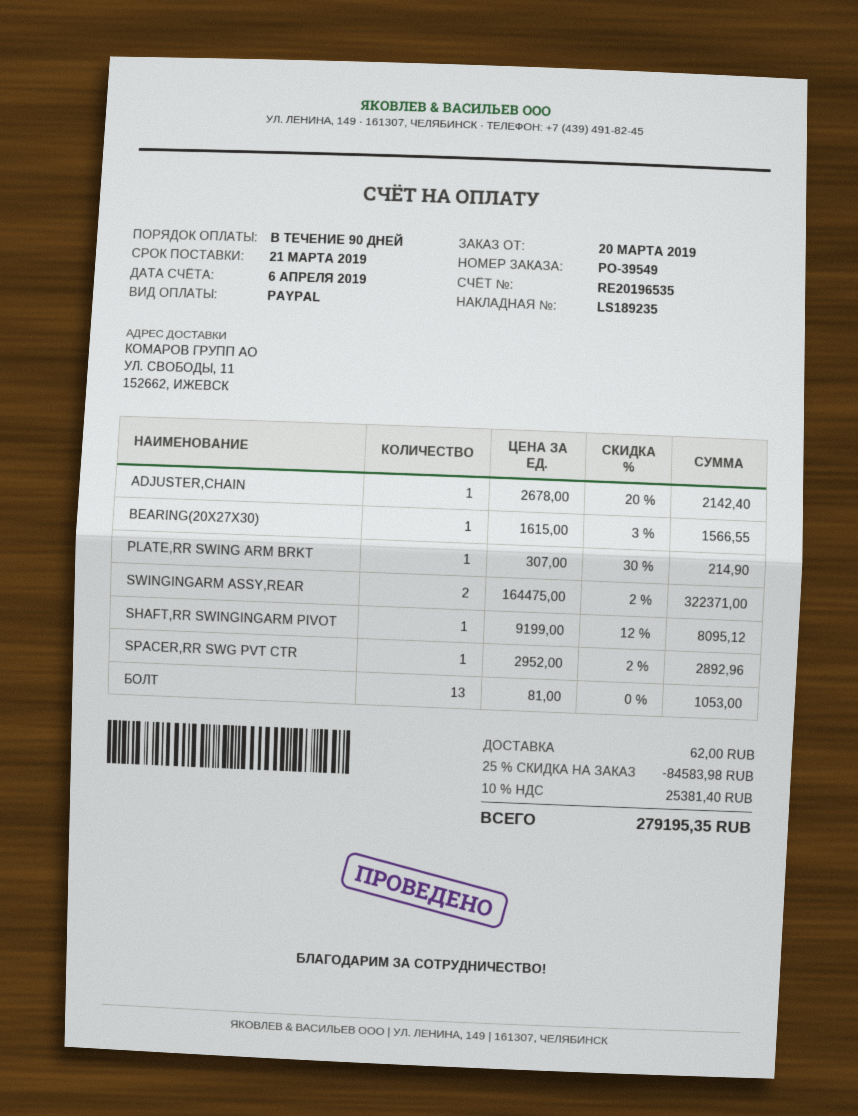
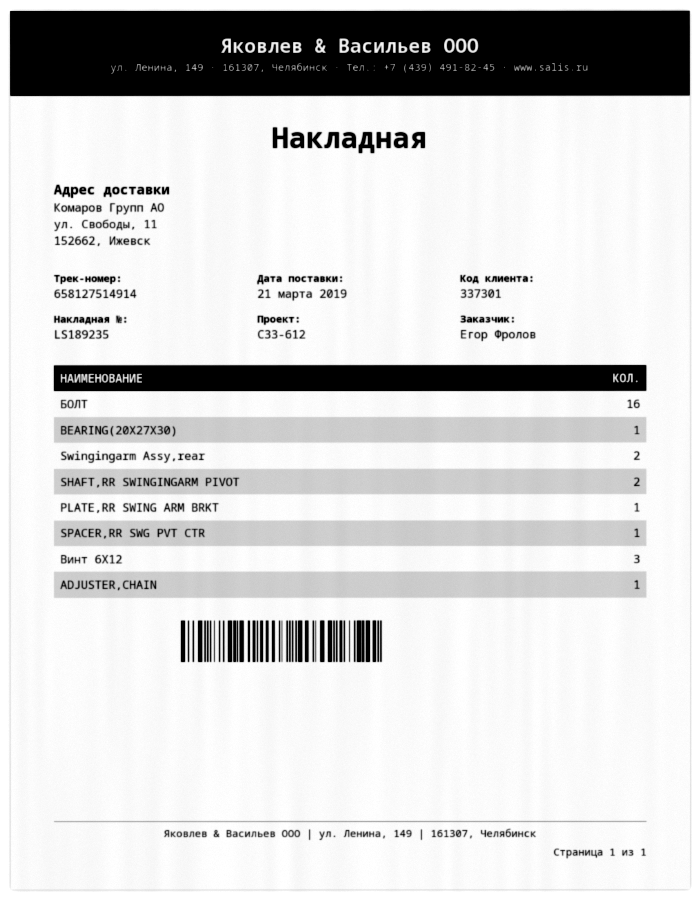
SHAFT,RR SWINGINGARM PIVOT: 1 -> 2
БОЛТ: 13 -> 16
Винт 6X12: none -> 3

